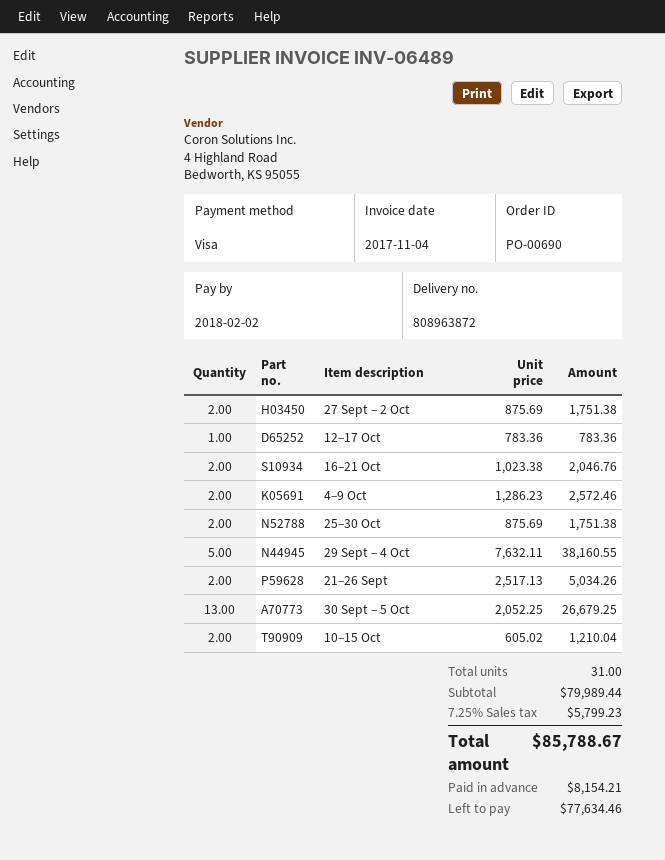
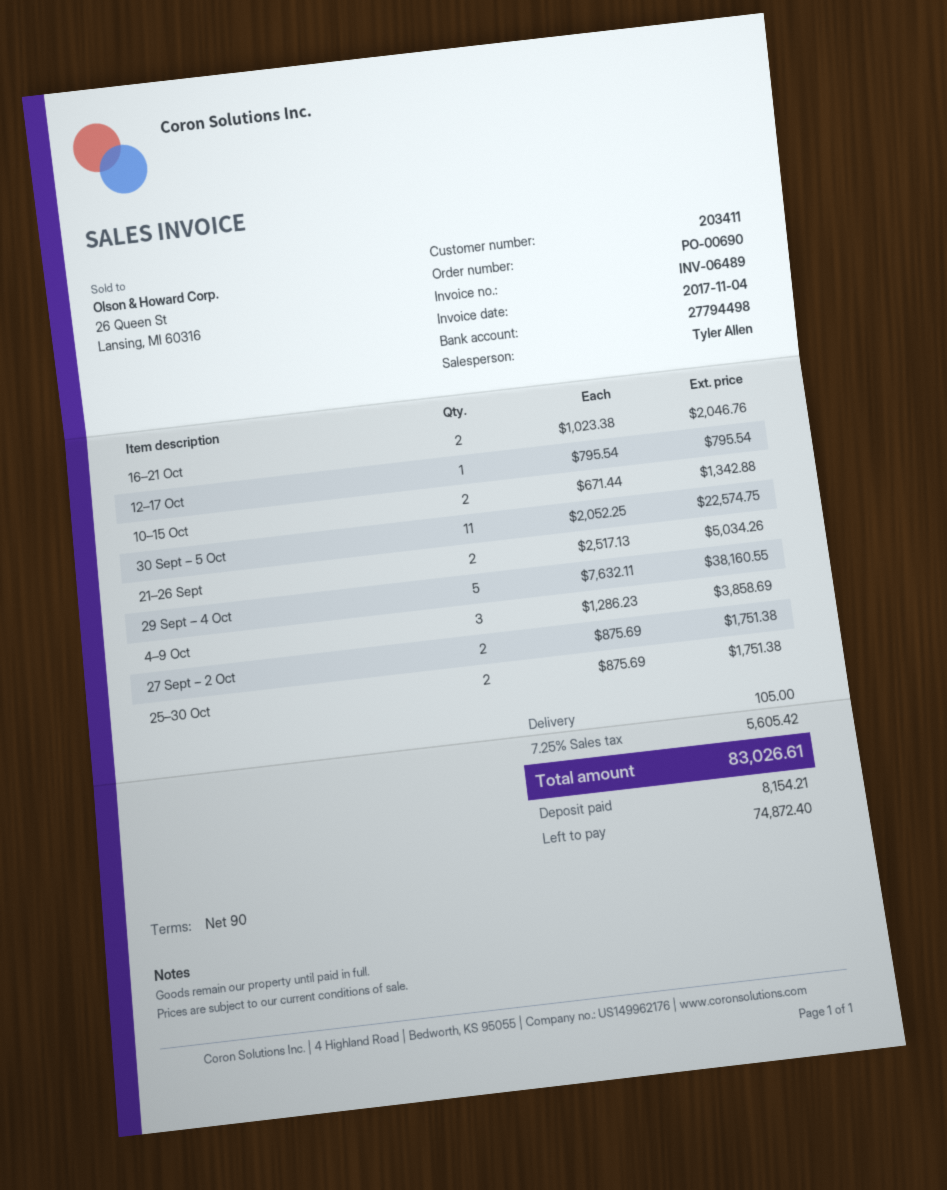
12–17 Oct: 1 x 783.36 = 783.36 -> 1 x 795.54 = 795.54
4–9 Oct: 2 x 1286.23 = 2572.46 -> 3 x 1286.23 = 3858.69
30 Sept – 5 Oct: 13 x 2052.25 = 26679.25 -> 11 x 2052.25 = 22574.75
10–15 Oct: 2 x 605.02 = 1210.04 -> 2 x 671.44 = 1342.88
shipping: none -> 105.00
tax: 7.25% = 5799.23 -> 7.25% = 5605.42
total: 85788.67 -> 83026.61
balance: 77634.46 -> 74872.40

